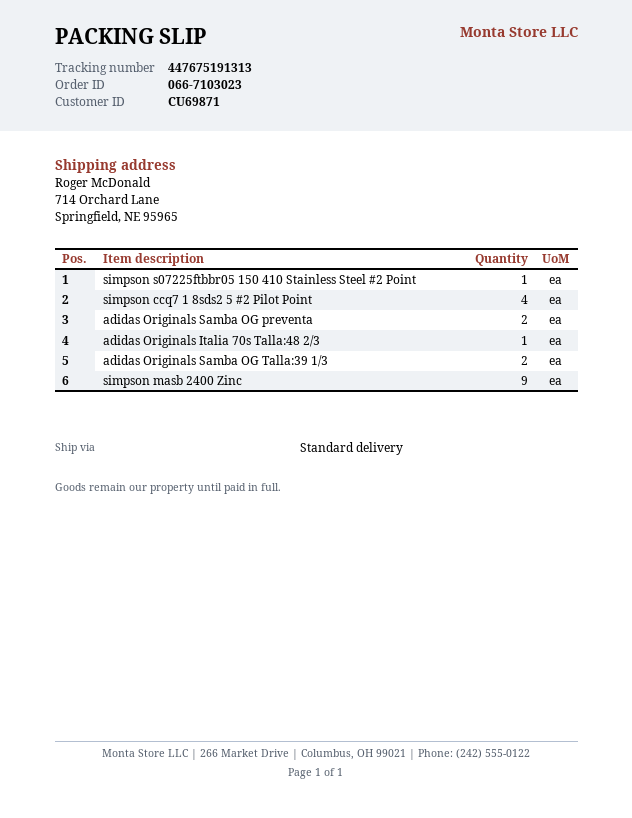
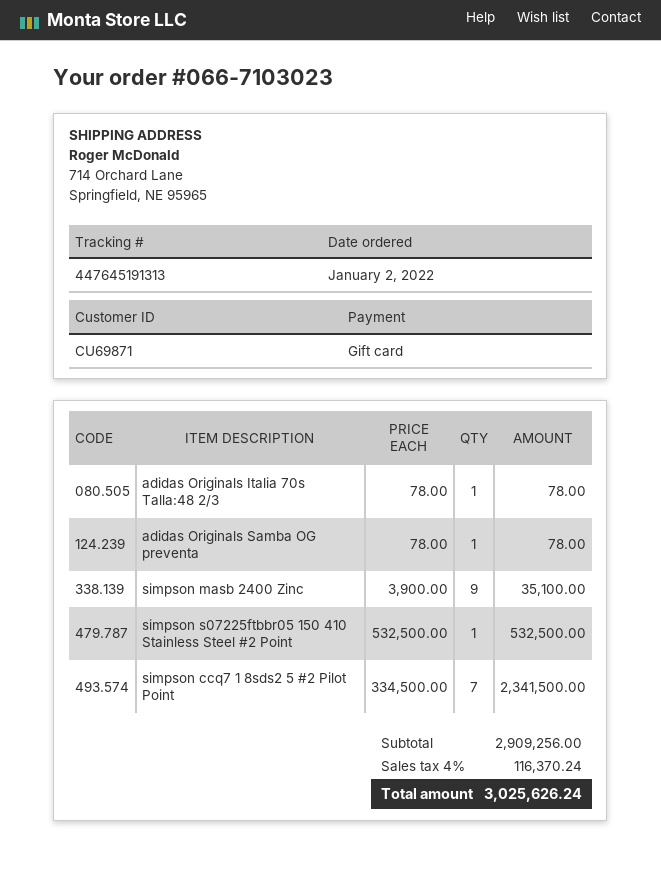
tracking number: 447675191313 -> 447645191313
simpson ccq7 1 8sds2 5 #2 Pilot Point: 4 -> 7
adidas Originals Samba OG preventa: 2 -> 1
adidas Originals Samba OG Talla:39 1/3: 2 -> none

